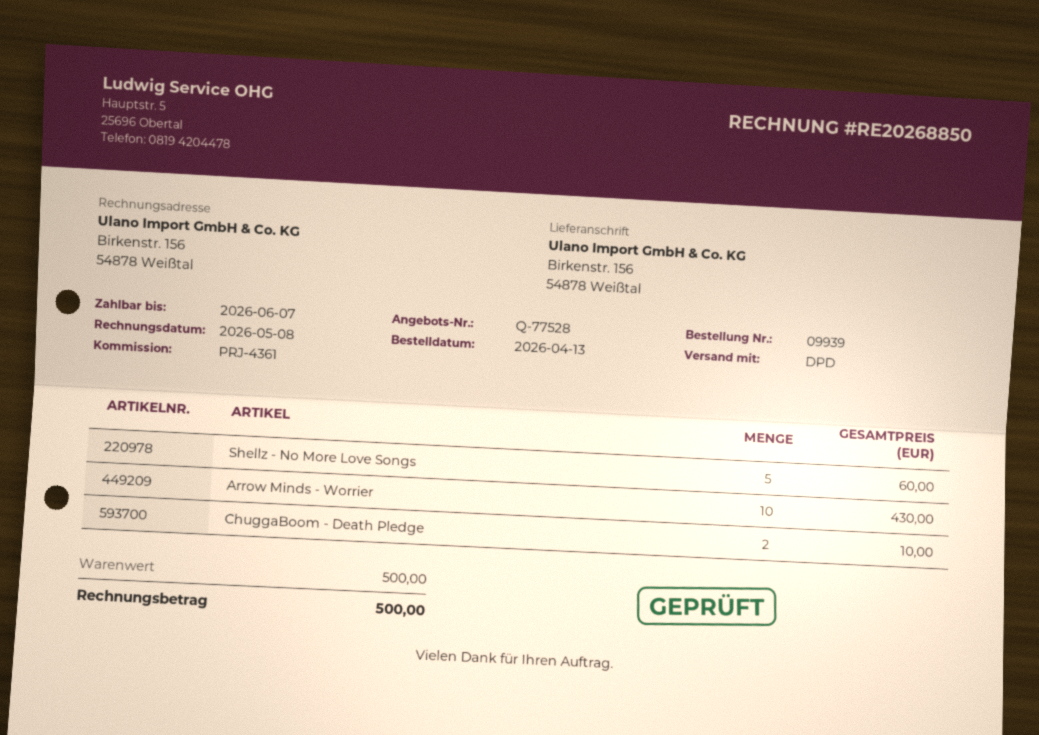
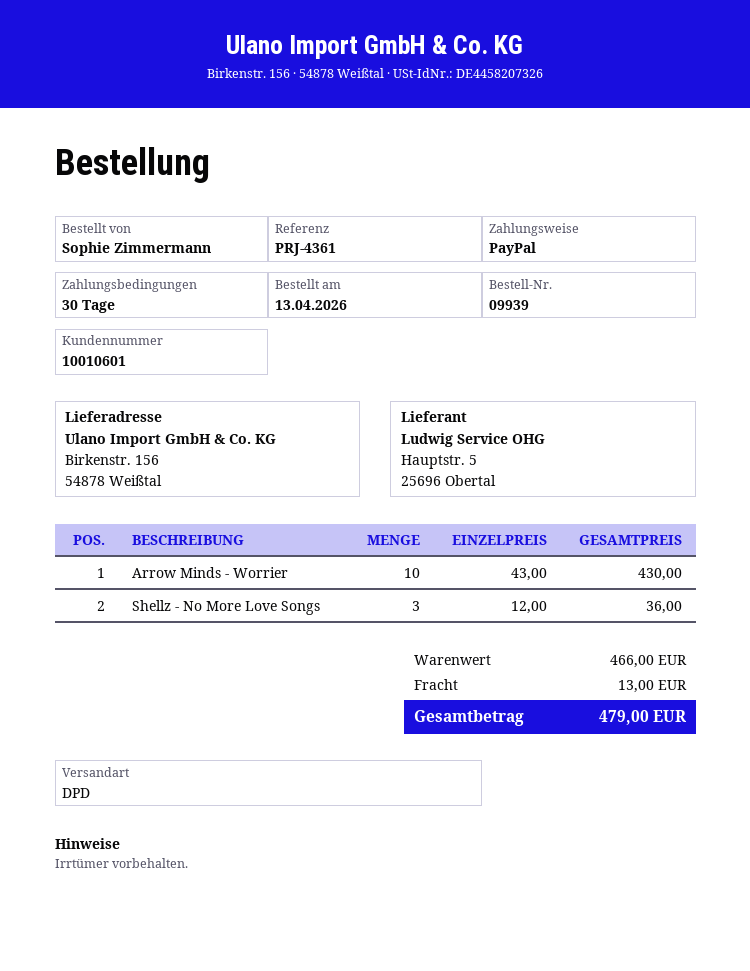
Shellz - No More Love Songs: 5 for 60.00 -> 3 for 36.00
ChuggaBoom - Death Pledge: 2 for 10.00 -> none
subtotal: 500.00 -> 466.00
shipping: none -> 13.00
total: 500.00 -> 479.00

